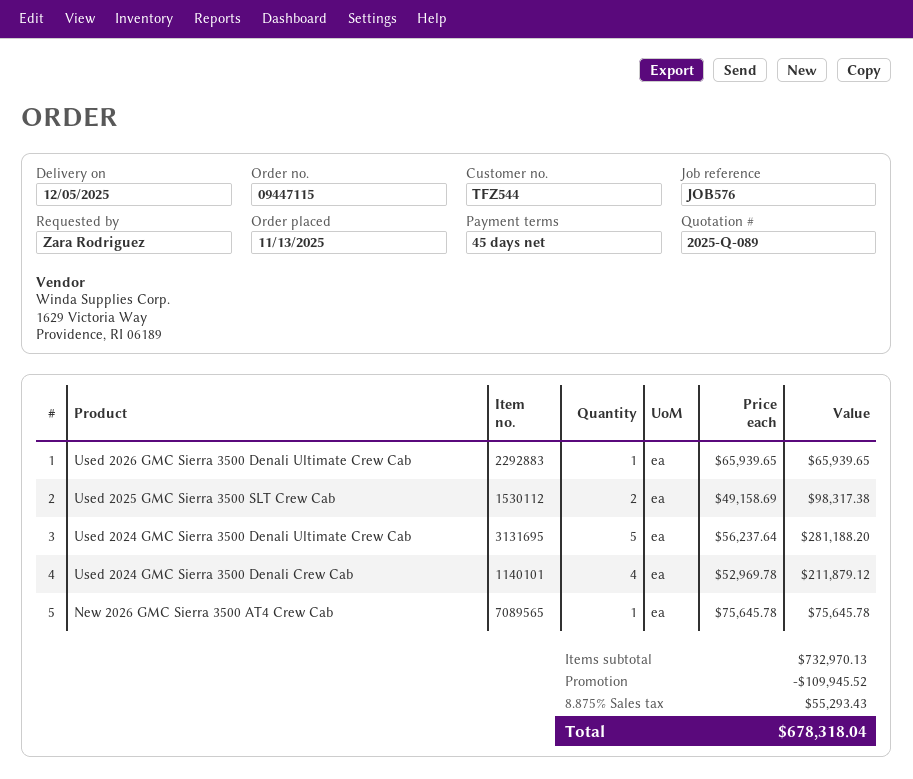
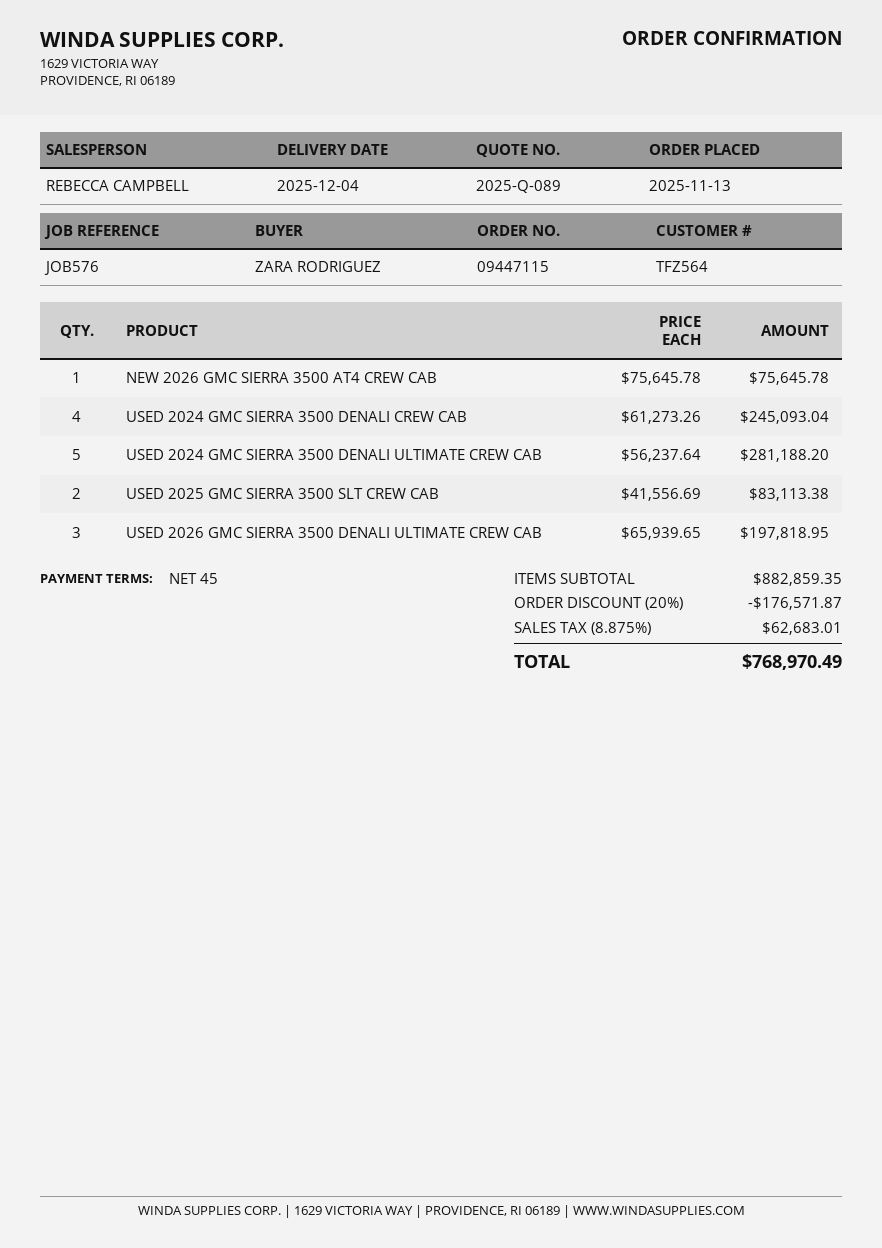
delivery date: 2025-12-05 -> 2025-12-04
customer number: TFZ544 -> TFZ564
Used 2026 GMC Sierra 3500 Denali Ultimate Crew Cab: 1 x 65939.65 = 65939.65 -> 3 x 65939.65 = 197818.95
Used 2025 GMC Sierra 3500 SLT Crew Cab: 2 x 49158.69 = 98317.38 -> 2 x 41556.69 = 83113.38
Used 2024 GMC Sierra 3500 Denali Crew Cab: 4 x 52969.78 = 211879.12 -> 4 x 61273.26 = 245093.04
subtotal: 732970.13 -> 882859.35
discount: 109945.52 -> 176571.87
tax: 8.875% = 55293.43 -> 8.875% = 62683.01
total: 678318.04 -> 768970.49

